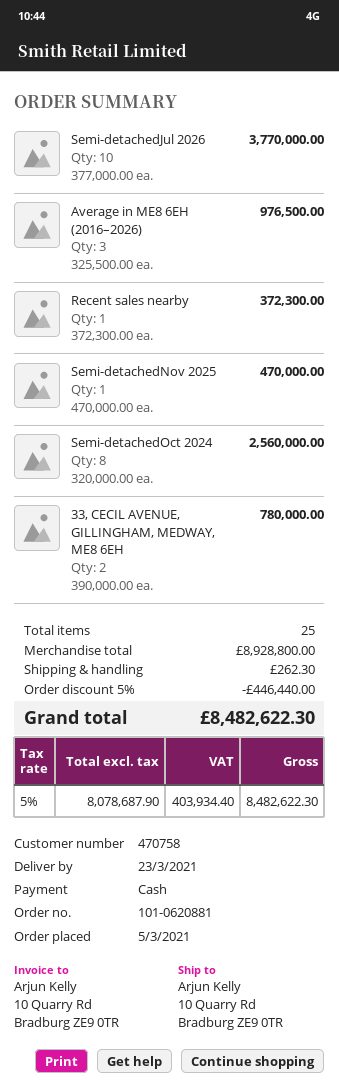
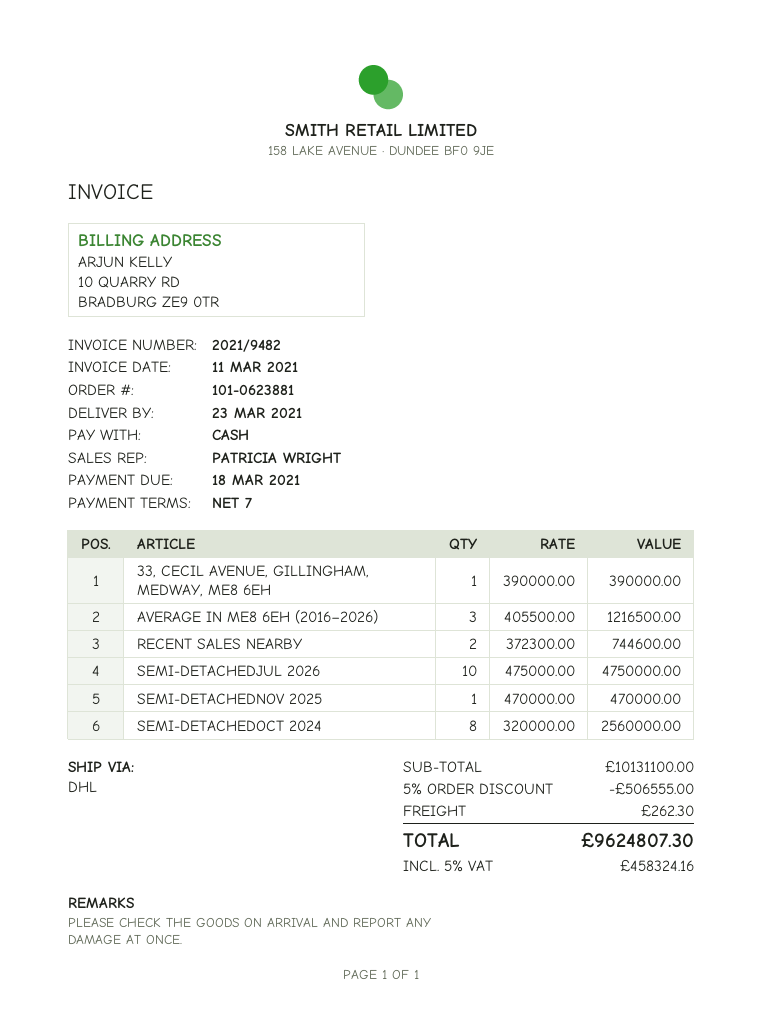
order number: 101-0620881 -> 101-0623881
Semi-detachedJul 2026: 10 x 377000.00 = 3770000.00 -> 10 x 475000.00 = 4750000.00
Average in ME8 6EH (2016–2026): 3 x 325500.00 = 976500.00 -> 3 x 405500.00 = 1216500.00
Recent sales nearby: 1 x 372300.00 = 372300.00 -> 2 x 372300.00 = 744600.00
33, CECIL AVENUE, GILLINGHAM, MEDWAY, ME8 6EH: 2 x 390000.00 = 780000.00 -> 1 x 390000.00 = 390000.00
subtotal: 8928800.00 -> 10131100.00
discount: 5% = 446440.00 -> 5% = 506555.00
tax: 5% = 403934.40 -> 5% = 458324.16
total: 8482622.30 -> 9624807.30

